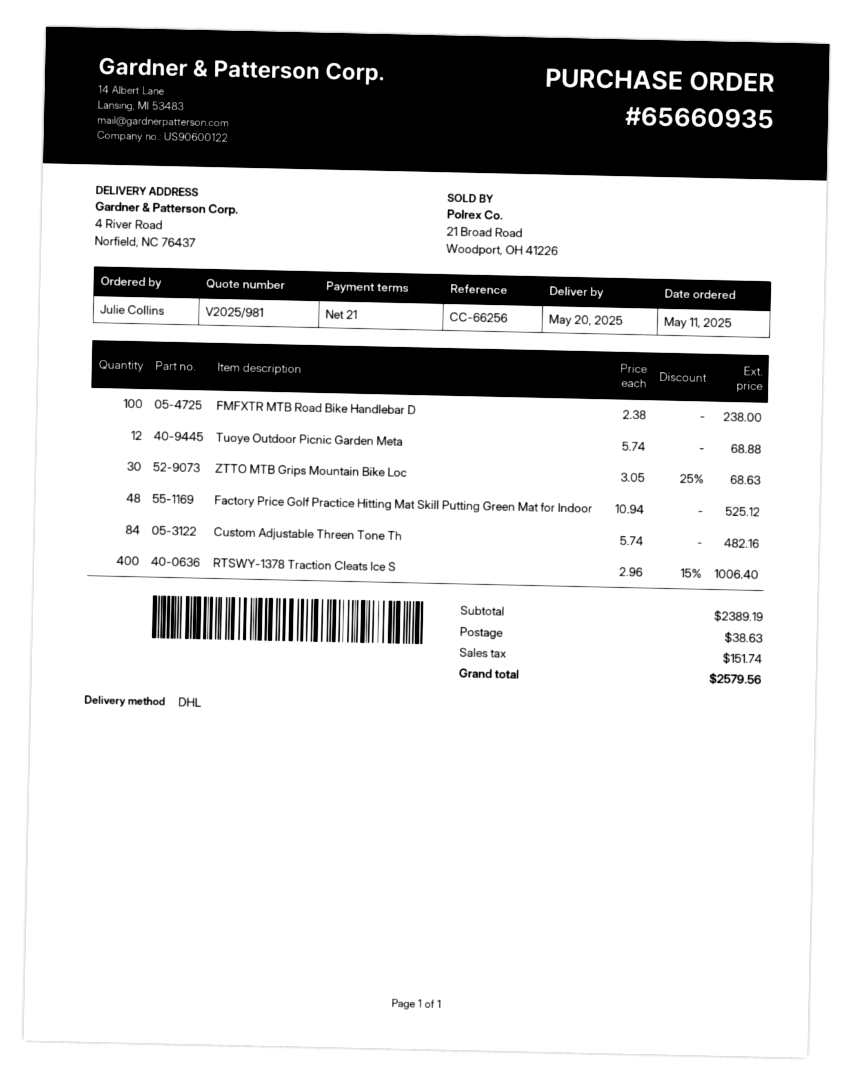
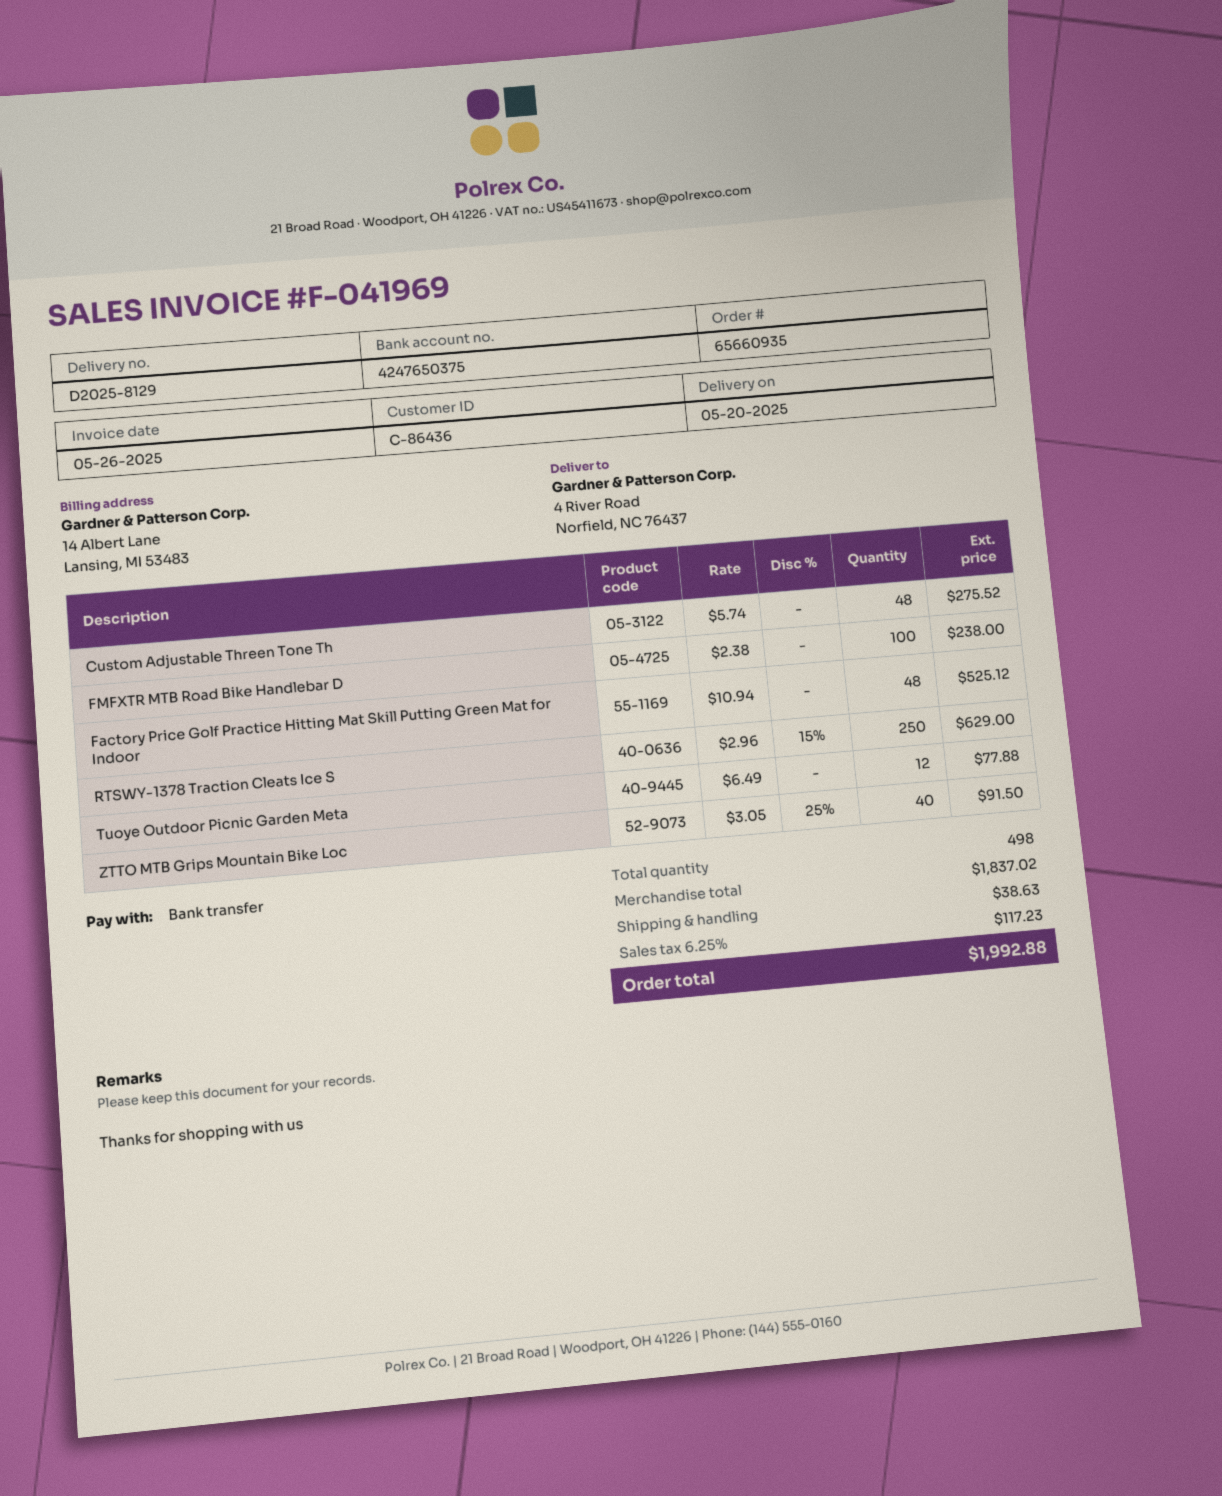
Tuoye Outdoor Picnic Garden Meta: 12 x 5.74 = 68.88 -> 12 x 6.49 = 77.88
ZTTO MTB Grips Mountain Bike Loc: 30 x 3.05 - 25% = 68.63 -> 40 x 3.05 - 25% = 91.50
Custom Adjustable Threen Tone Th: 84 x 5.74 = 482.16 -> 48 x 5.74 = 275.52
RTSWY-1378 Traction Cleats Ice S: 400 x 2.96 - 15% = 1006.40 -> 250 x 2.96 - 15% = 629.00
subtotal: 2389.19 -> 1837.02
tax: 151.74 -> 117.23
total: 2579.56 -> 1992.88

